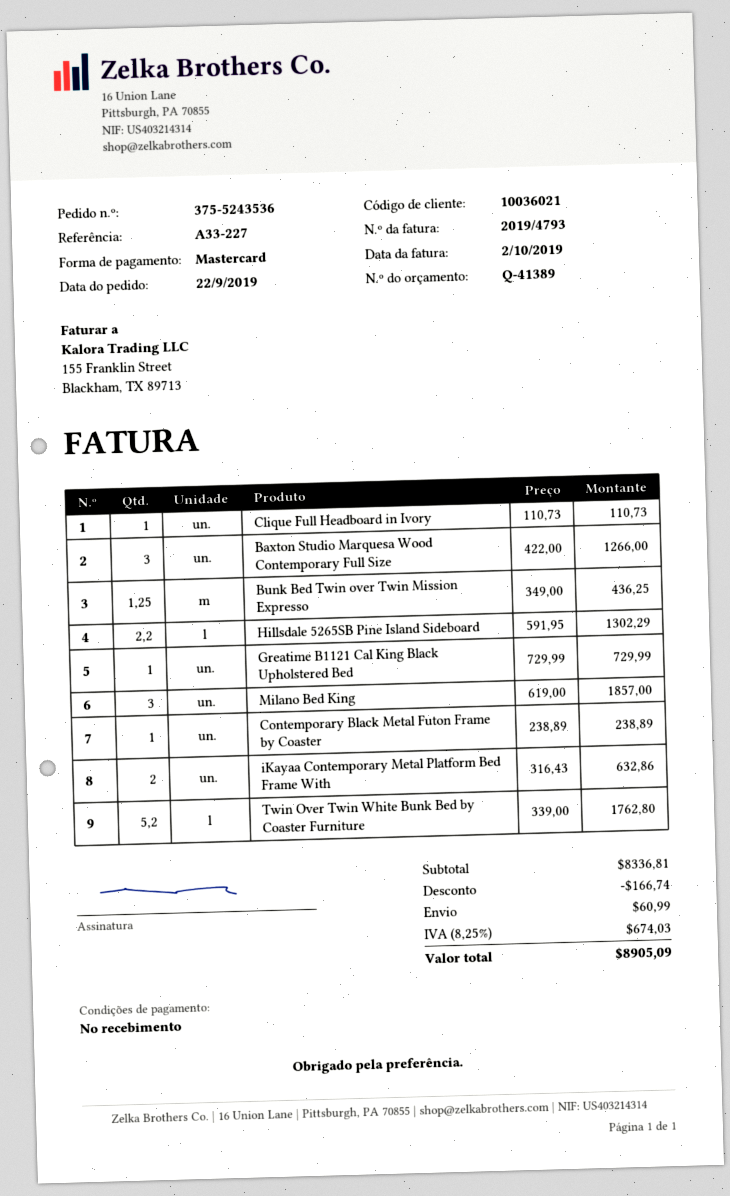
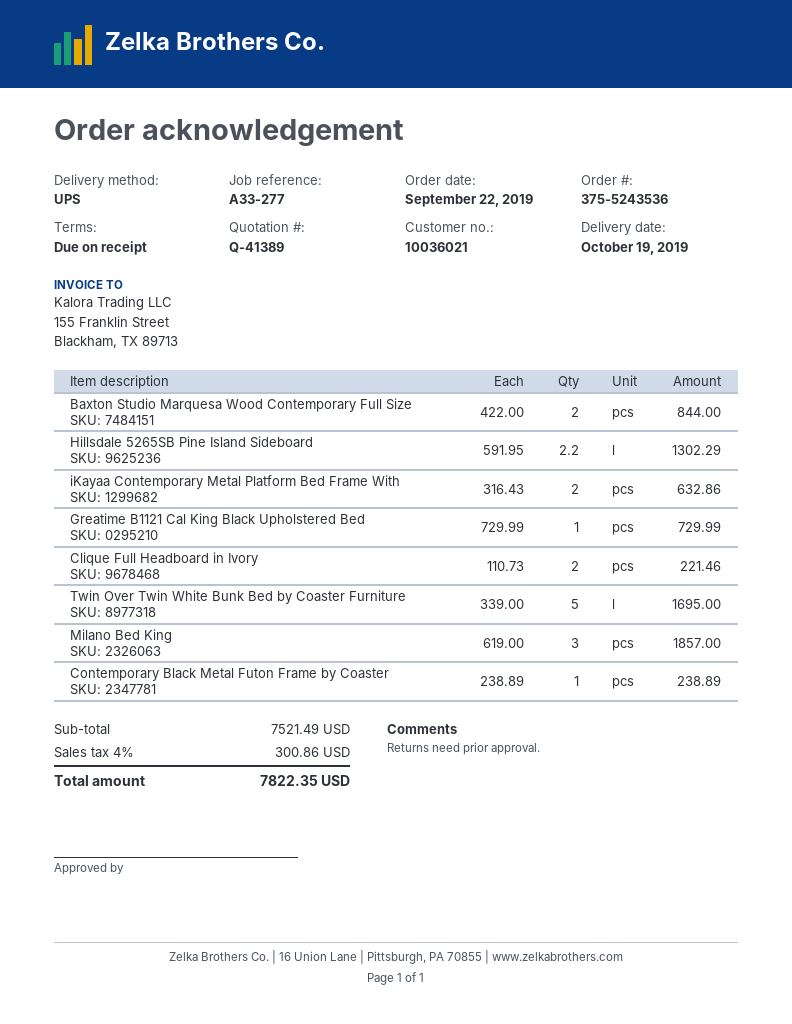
reference: A33-227 -> A33-277
Clique Full Headboard in Ivory: 1 x 110.73 = 110.73 -> 2 x 110.73 = 221.46
Baxton Studio Marquesa Wood Contemporary Full Size: 3 x 422.00 = 1266.00 -> 2 x 422.00 = 844.00
Bunk Bed Twin over Twin Mission Expresso: 1.25 x 349.00 = 436.25 -> none
Twin Over Twin White Bunk Bed by Coaster Furniture: 5.2 x 339.00 = 1762.80 -> 5 x 339.00 = 1695.00
subtotal: 8336.81 -> 7521.49
discount: 166.74 -> none
shipping: 60.99 -> none
tax: 8.25% = 674.03 -> 4% = 300.86
total: 8905.09 -> 7822.35

